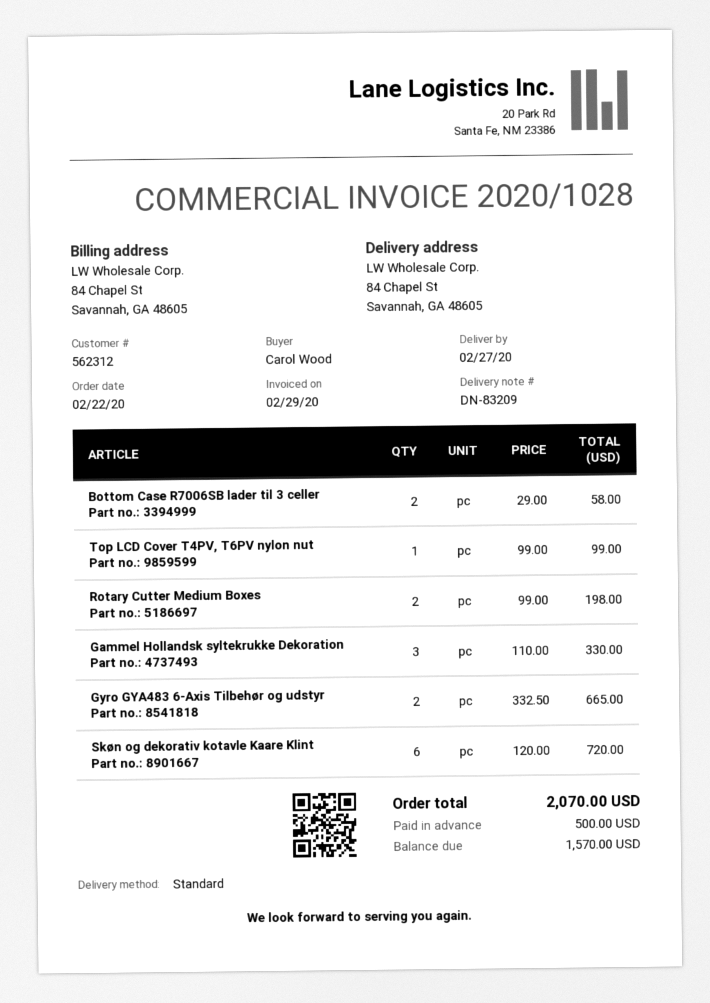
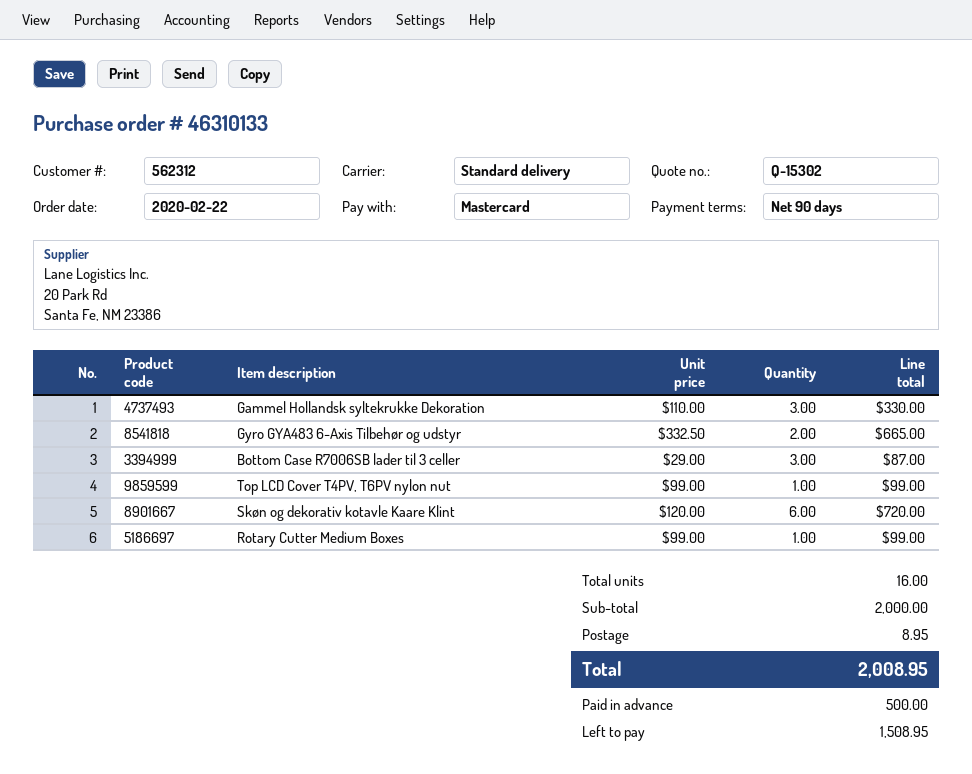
Bottom Case R7006SB lader til 3 celler: 2 x 29.00 = 58.00 -> 3 x 29.00 = 87.00
Rotary Cutter Medium Boxes: 2 x 99.00 = 198.00 -> 1 x 99.00 = 99.00
shipping: none -> 8.95
total: 2070.00 -> 2008.95
balance: 1570.00 -> 1508.95

